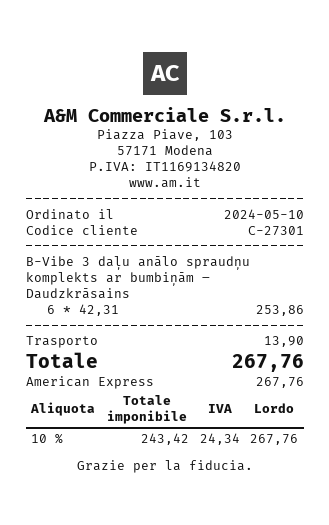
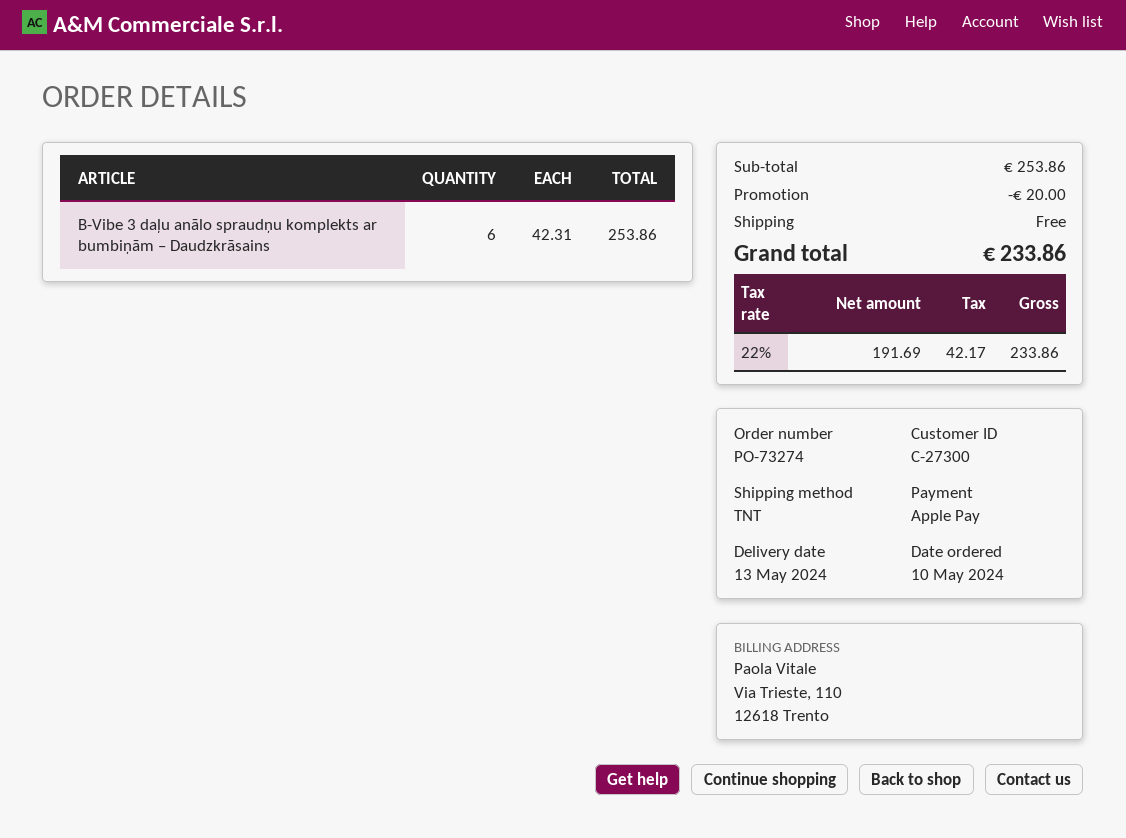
customer number: C-27301 -> C-27300
payment method: American Express -> Apple Pay
discount: none -> 20.00
shipping: 13.90 -> 0.00
net: 243.42 -> 191.69
tax: 10% = 24.34 -> 22% = 42.17
total: 267.76 -> 233.86

